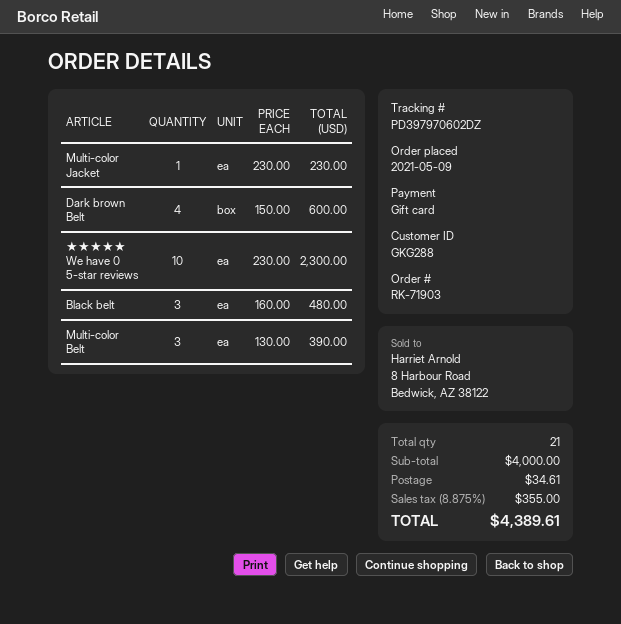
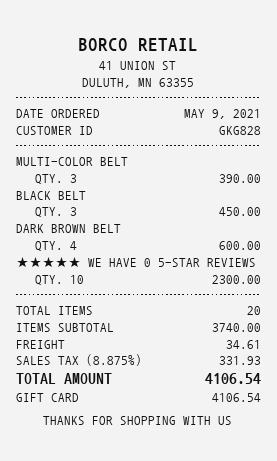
customer number: GKG288 -> GKG828
Multi-color Jacket: 1 for 230.00 -> none
Black belt: 3 for 480.00 -> 3 for 450.00
total quantity: 21 -> 20
subtotal: 4000.00 -> 3740.00
tax: 8.875% = 355.00 -> 8.875% = 331.93
total: 4389.61 -> 4106.54

